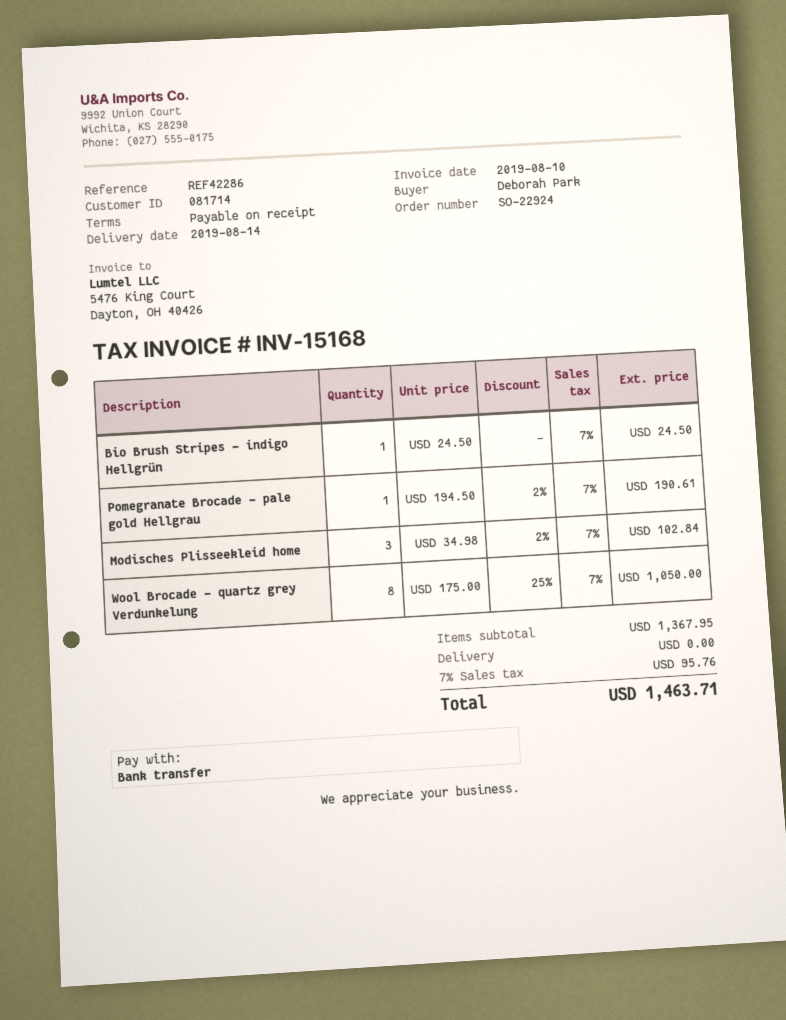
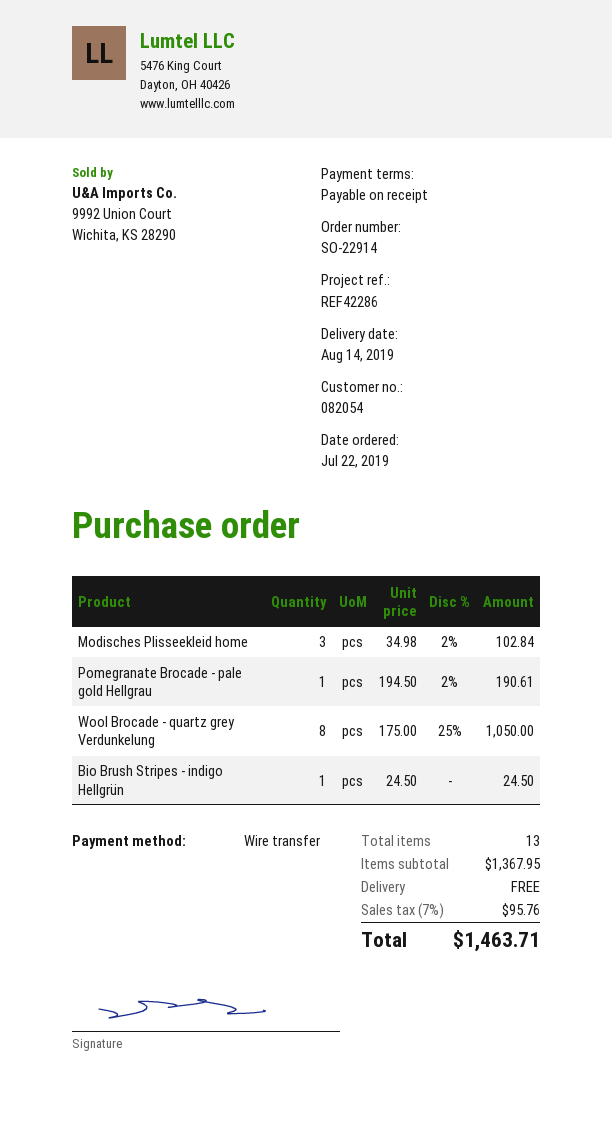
order number: SO-22924 -> SO-22914
customer number: 081714 -> 082054

